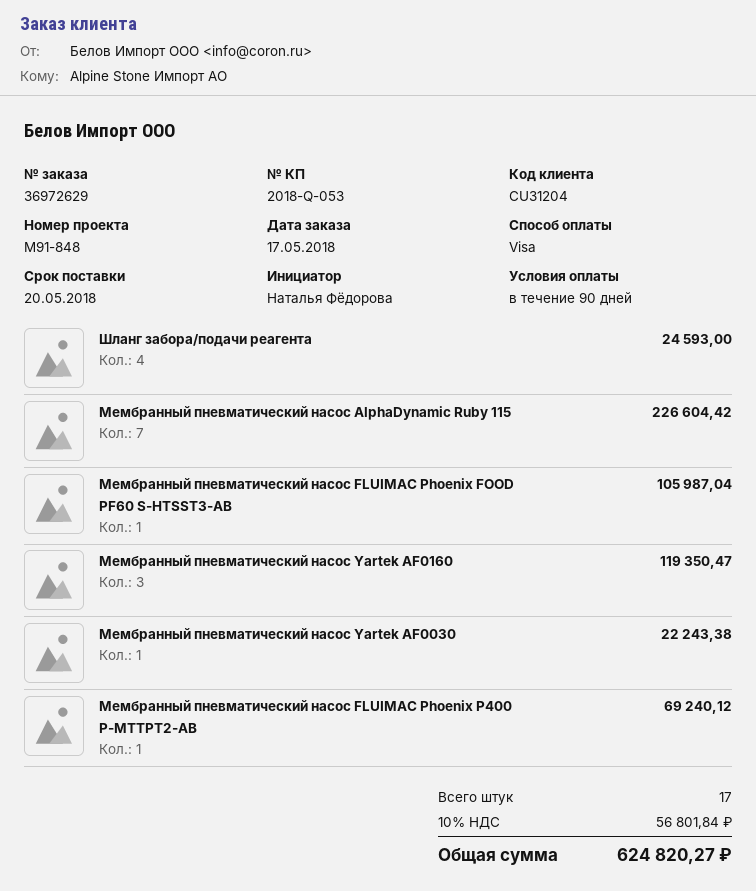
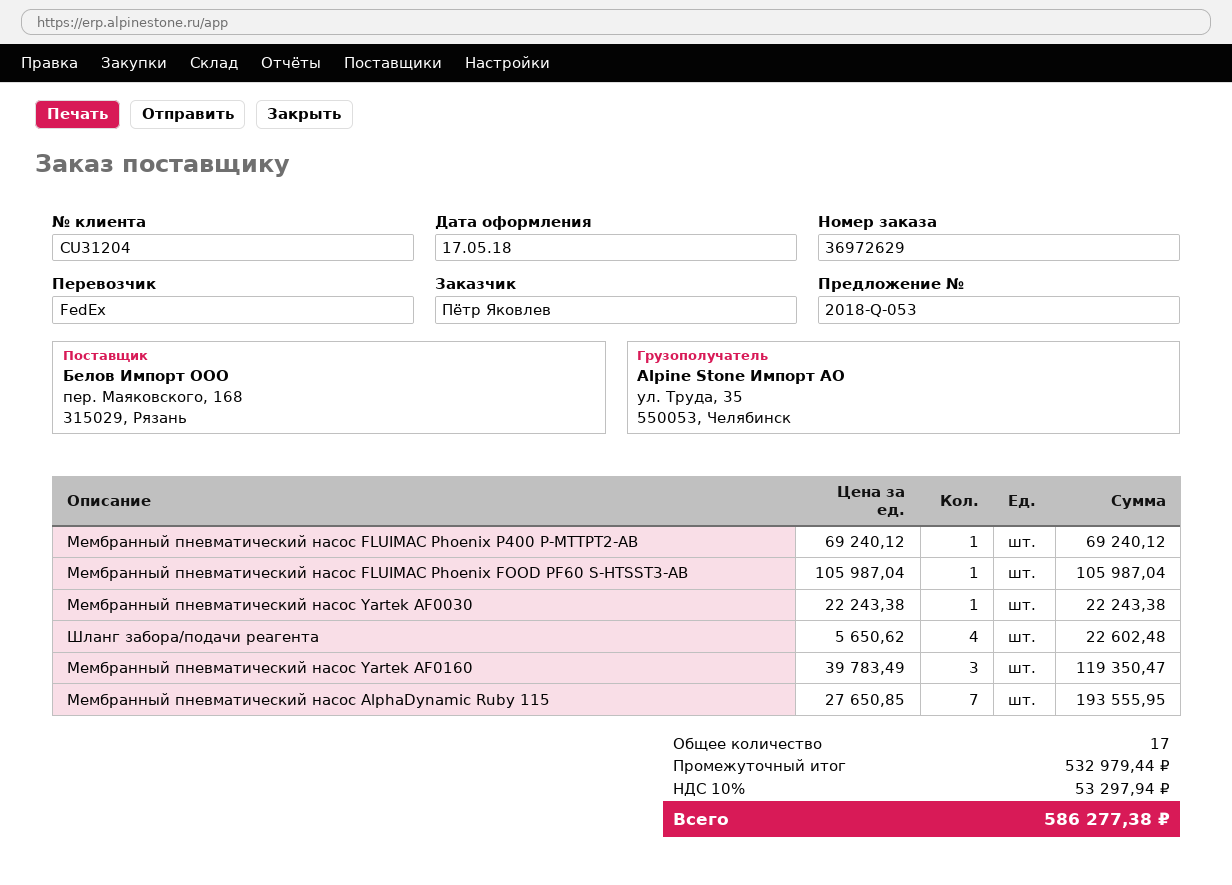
ordered by: Наталья Фёдорова -> Пётр Яковлев
Шланг забора/подачи реагента: 4 for 24593.00 -> 4 for 22602.48
Мембранный пневматический насос AlphaDynamic Ruby 115: 7 for 226604.42 -> 7 for 193555.95
tax: 10% = 56801.84 -> 10% = 53297.94
total: 624820.27 -> 586277.38

